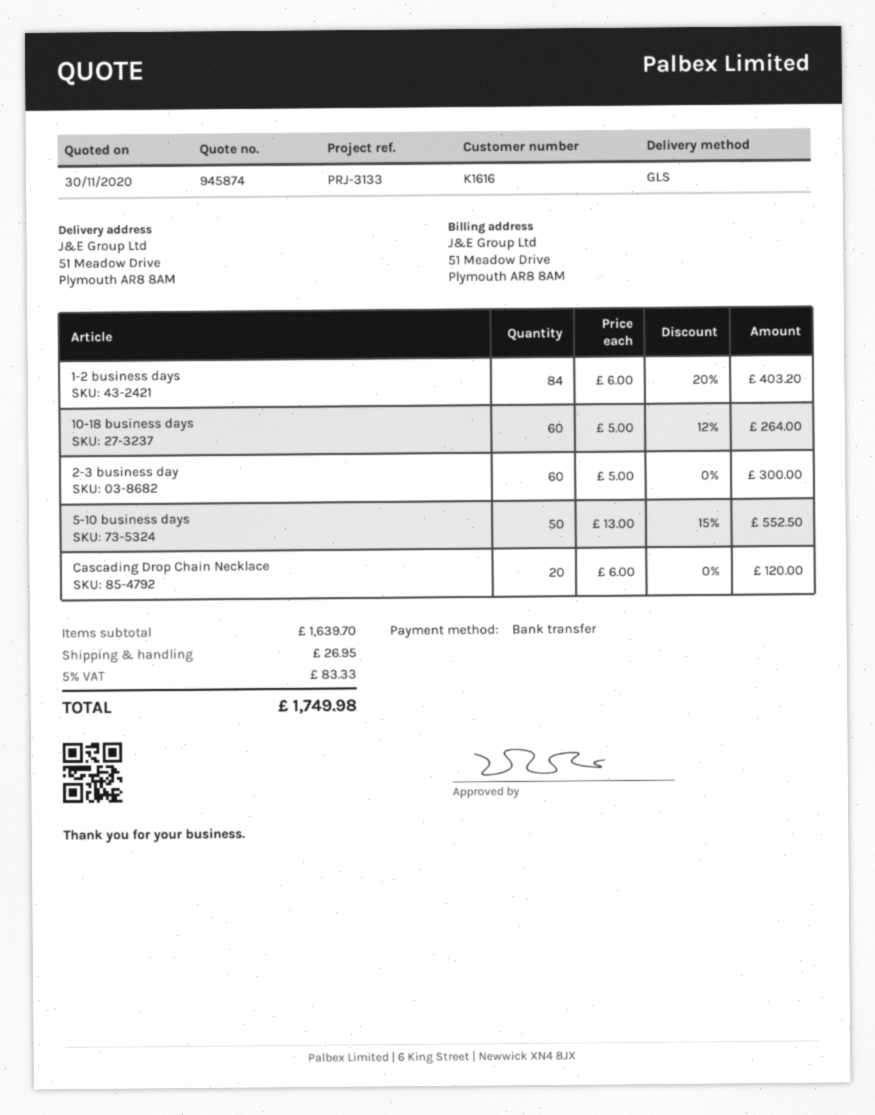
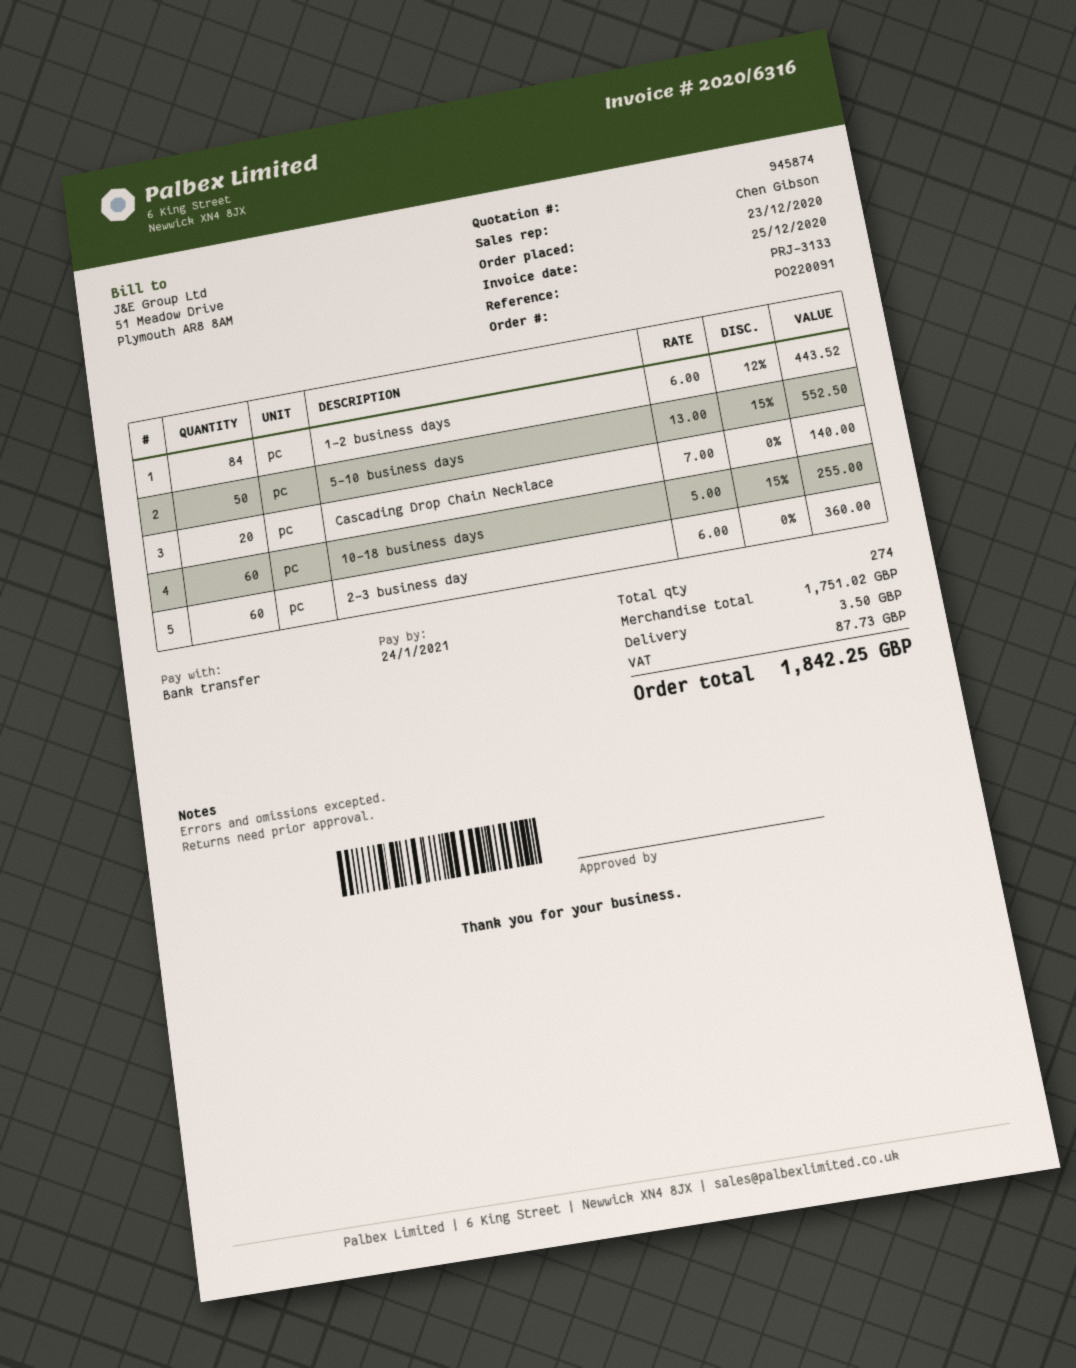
1-2 business days: 84 x 6.00 - 20% = 403.20 -> 84 x 6.00 - 12% = 443.52
10-18 business days: 60 x 5.00 - 12% = 264.00 -> 60 x 5.00 - 15% = 255.00
2-3 business day: 60 x 5.00 = 300.00 -> 60 x 6.00 = 360.00
Cascading Drop Chain Necklace: 20 x 6.00 = 120.00 -> 20 x 7.00 = 140.00
subtotal: 1639.70 -> 1751.02
shipping: 26.95 -> 3.50
tax: 83.33 -> 87.73
total: 1749.98 -> 1842.25

